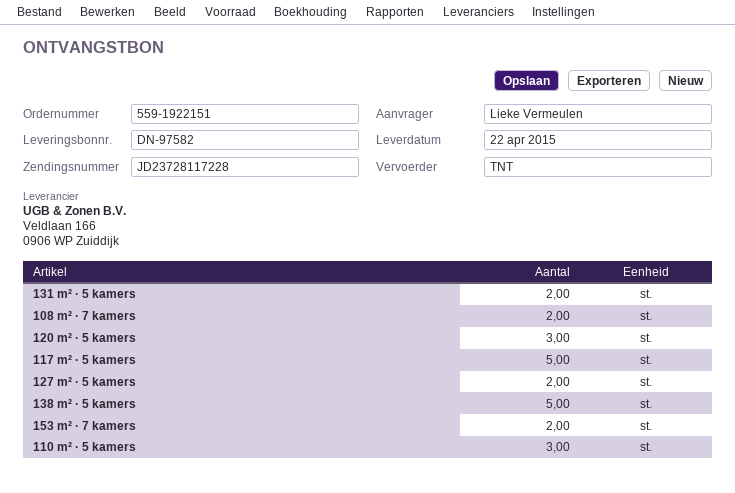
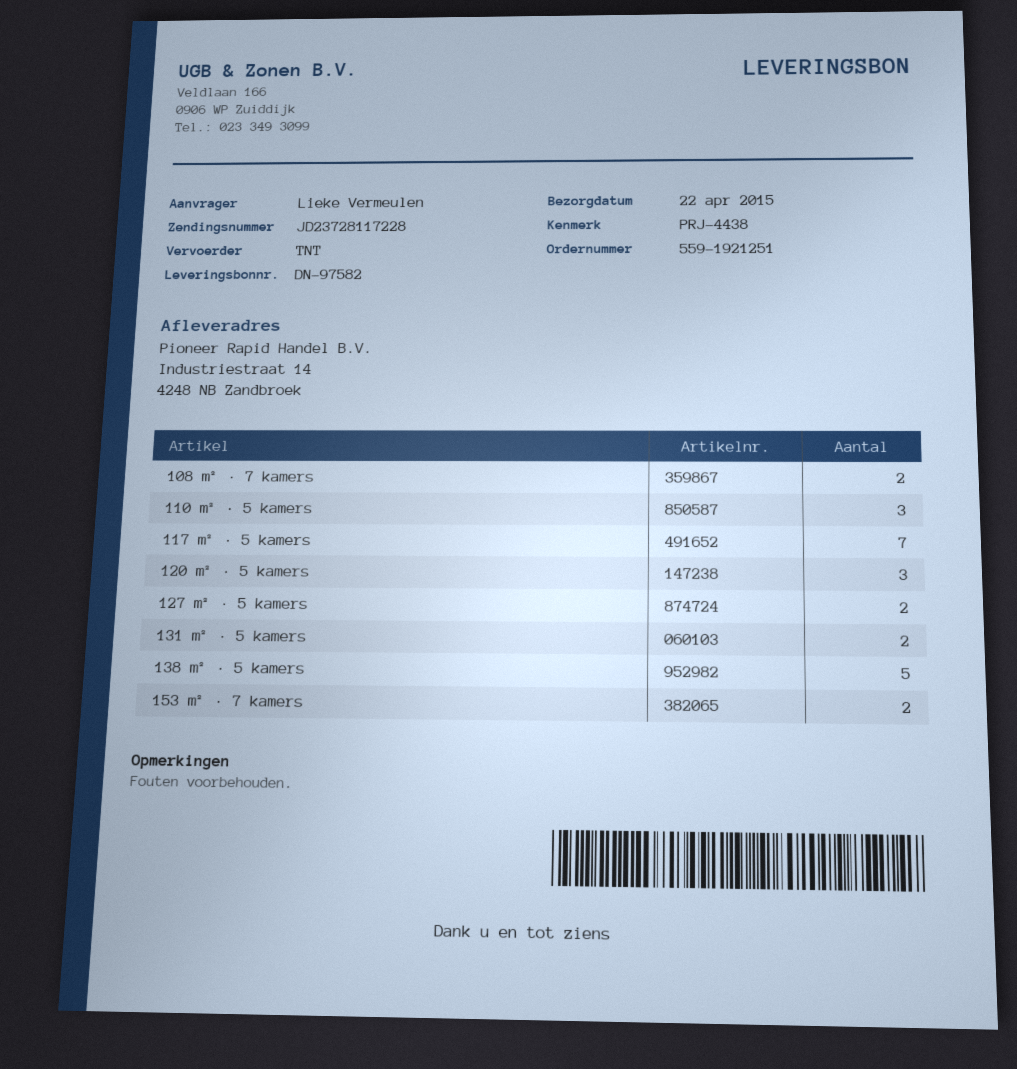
order number: 559-1922151 -> 559-1921251
117 m² · 5 kamers: 5 -> 7

